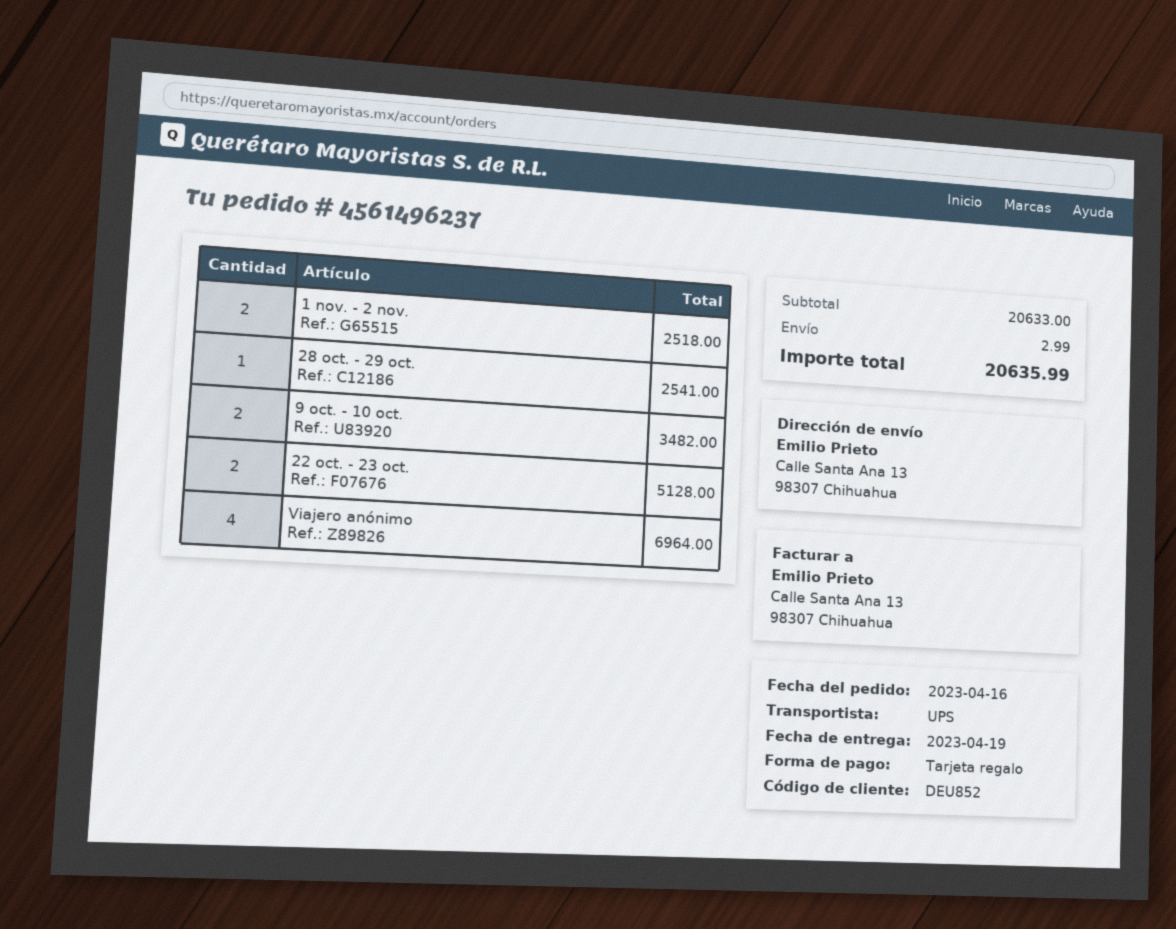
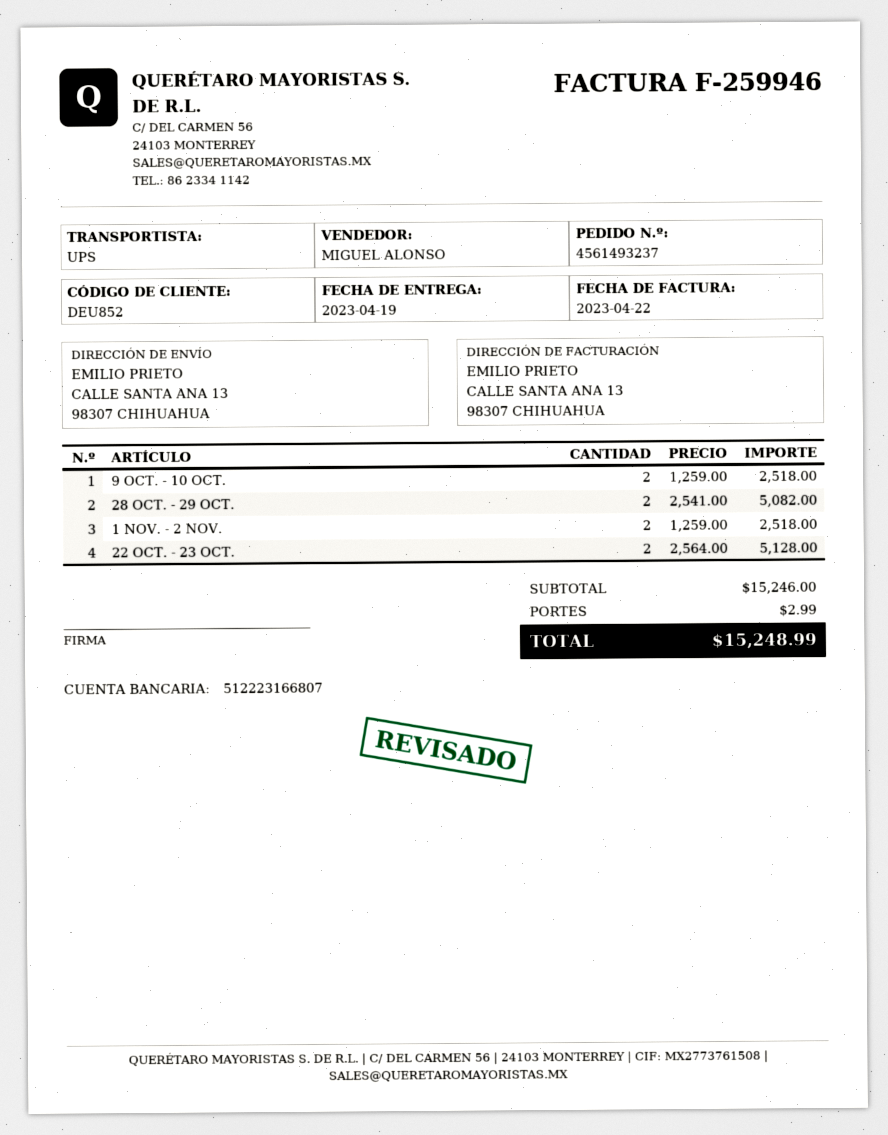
order number: 4561496237 -> 4561493237
28 oct. - 29 oct.: 1 for 2541.00 -> 2 for 5082.00
9 oct. - 10 oct.: 2 for 3482.00 -> 2 for 2518.00
Viajero anónimo: 4 for 6964.00 -> none
subtotal: 20633.00 -> 15246.00
total: 20635.99 -> 15248.99

